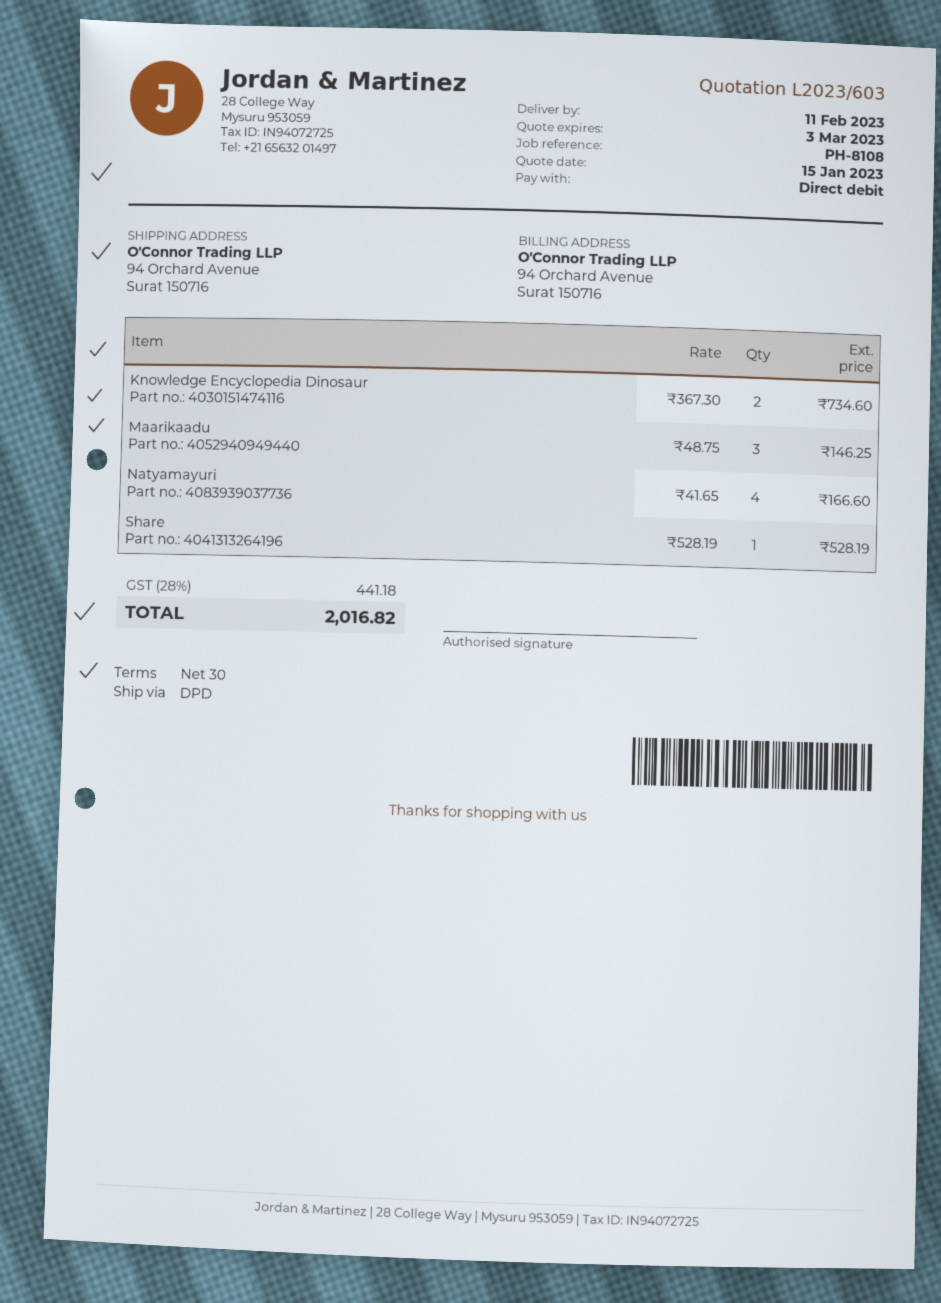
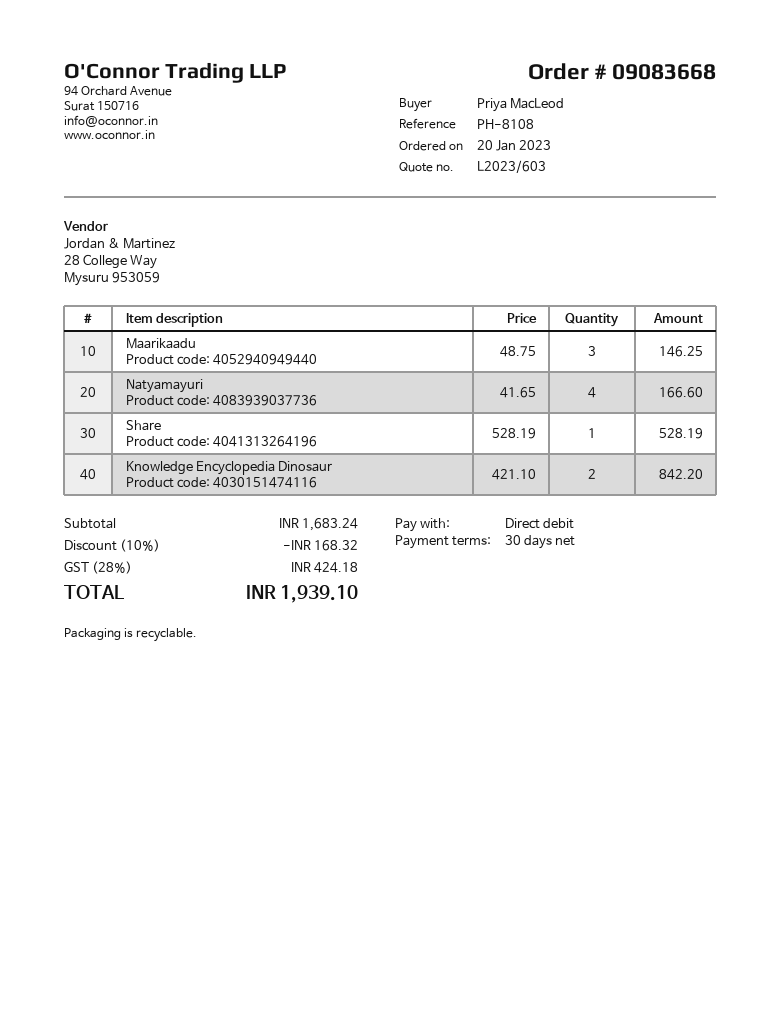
Knowledge Encyclopedia Dinosaur: 2 x 367.30 = 734.60 -> 2 x 421.10 = 842.20
discount: none -> 10% = 168.32
tax: 28% = 441.18 -> 28% = 424.18
total: 2016.82 -> 1939.10

